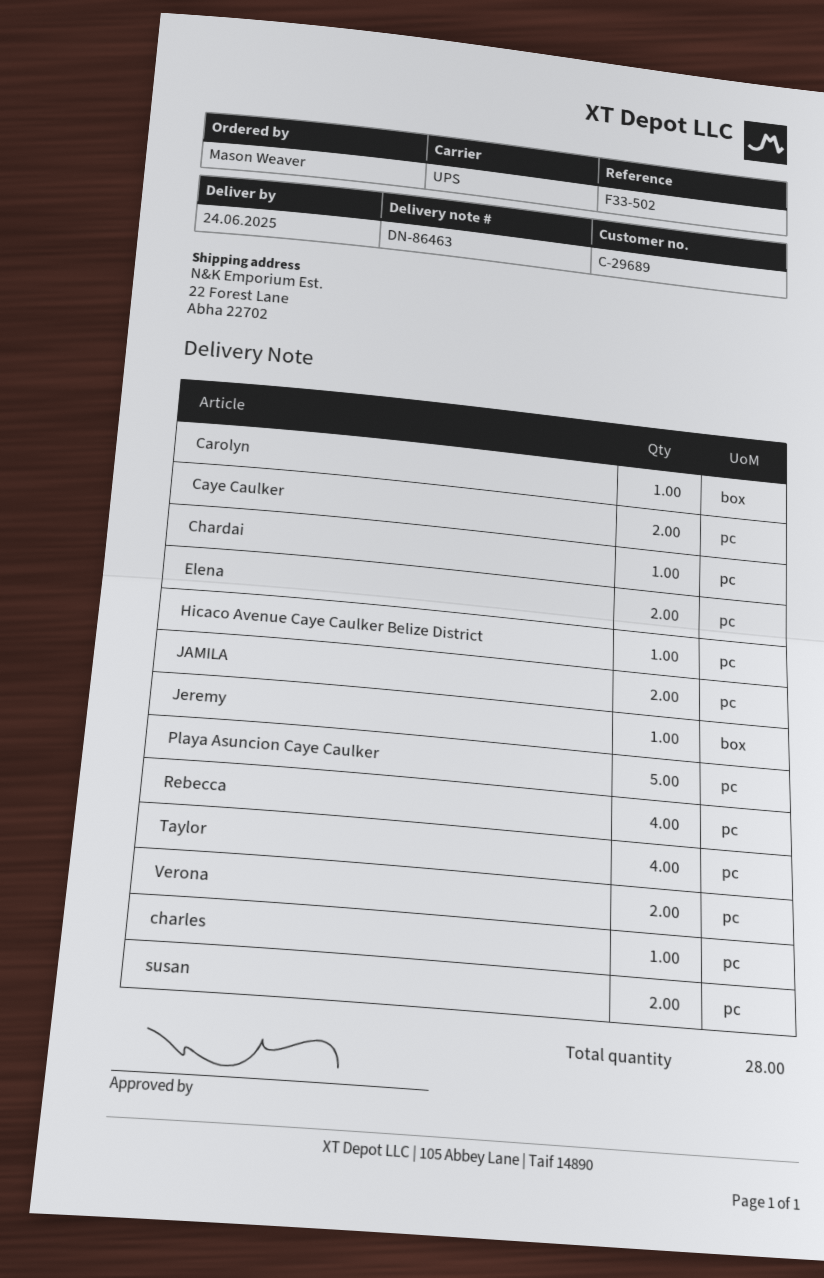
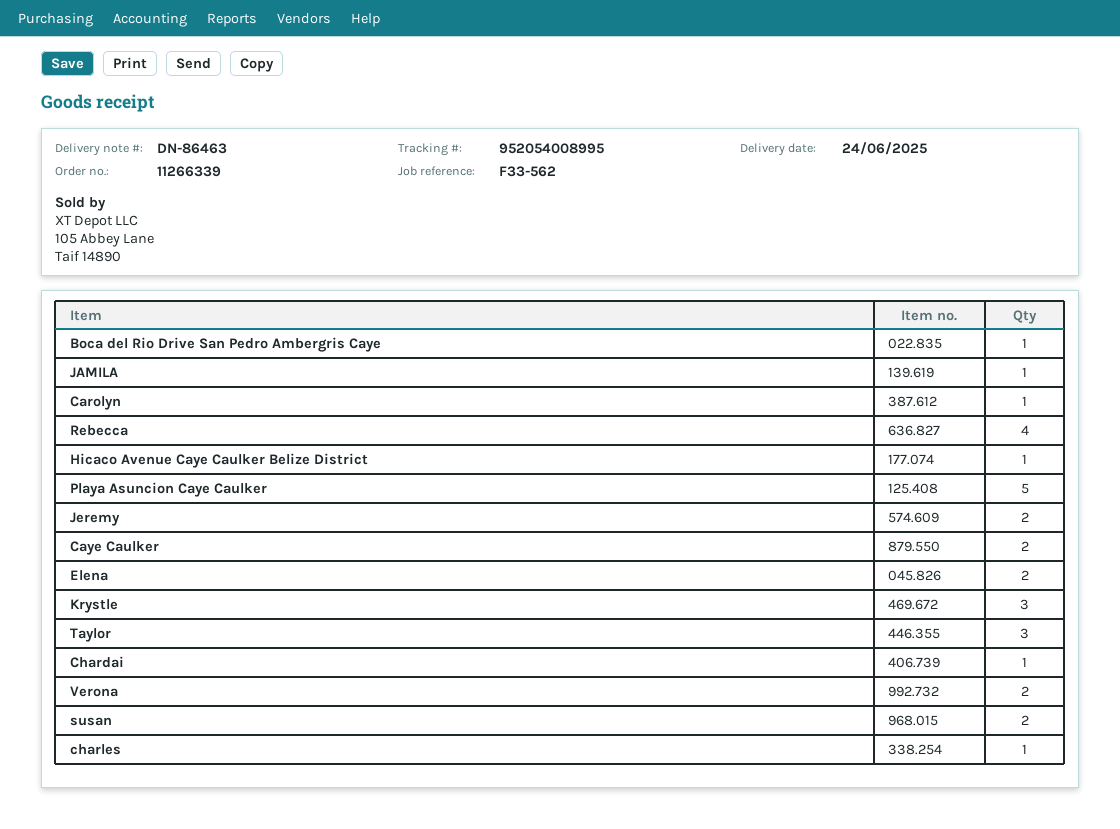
reference: F33-502 -> F33-562
JAMILA: 2 -> 1
Jeremy: 1 -> 2
Taylor: 4 -> 3
Boca del Rio Drive San Pedro Ambergris Caye: none -> 1
Krystle: none -> 3

